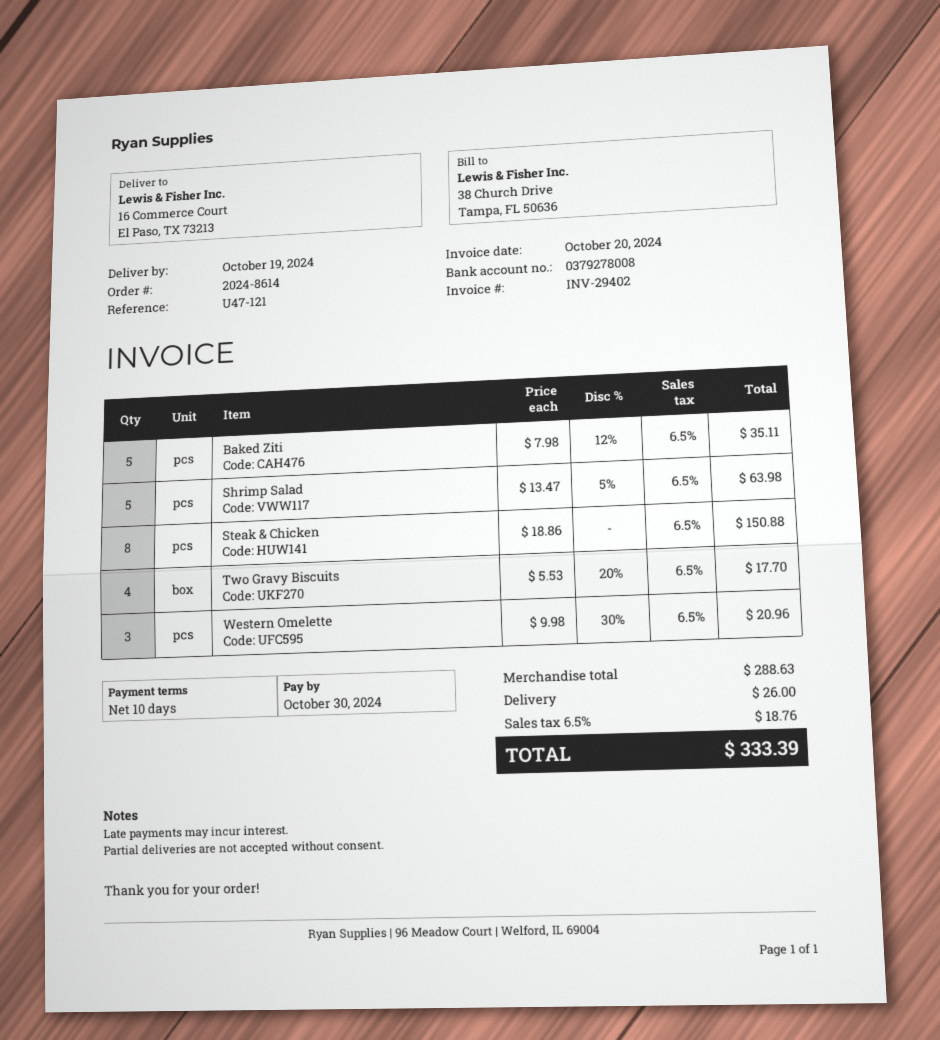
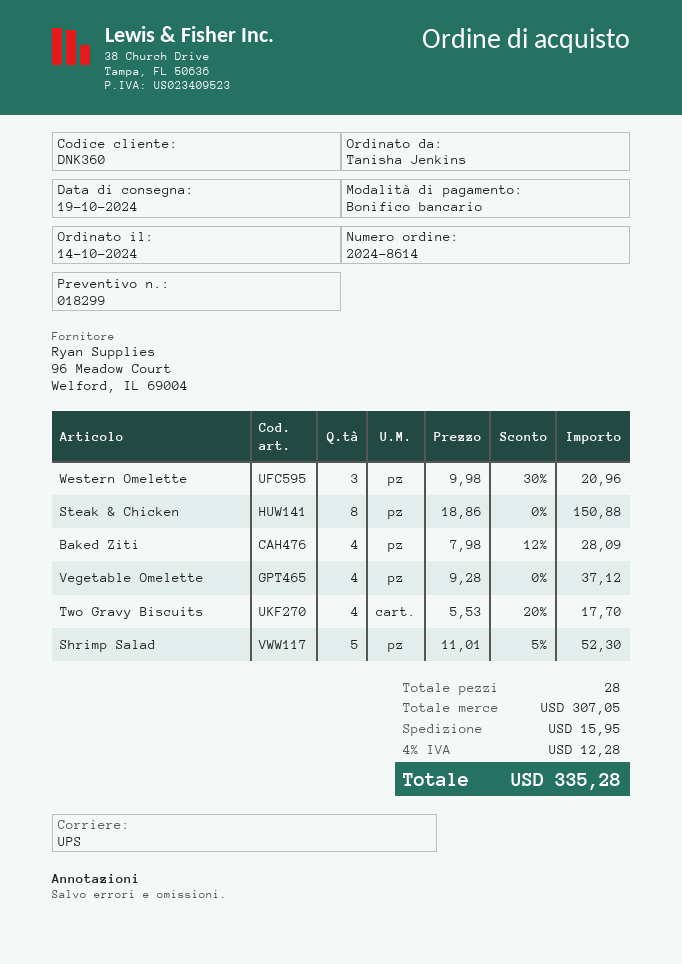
Baked Ziti: 5 x 7.98 - 12% = 35.11 -> 4 x 7.98 - 12% = 28.09
Shrimp Salad: 5 x 13.47 - 5% = 63.98 -> 5 x 11.01 - 5% = 52.30
Vegetable Omelette: none -> 4 x 9.28 = 37.12
subtotal: 288.63 -> 307.05
shipping: 26.00 -> 15.95
tax: 6.5% = 18.76 -> 4% = 12.28
total: 333.39 -> 335.28

